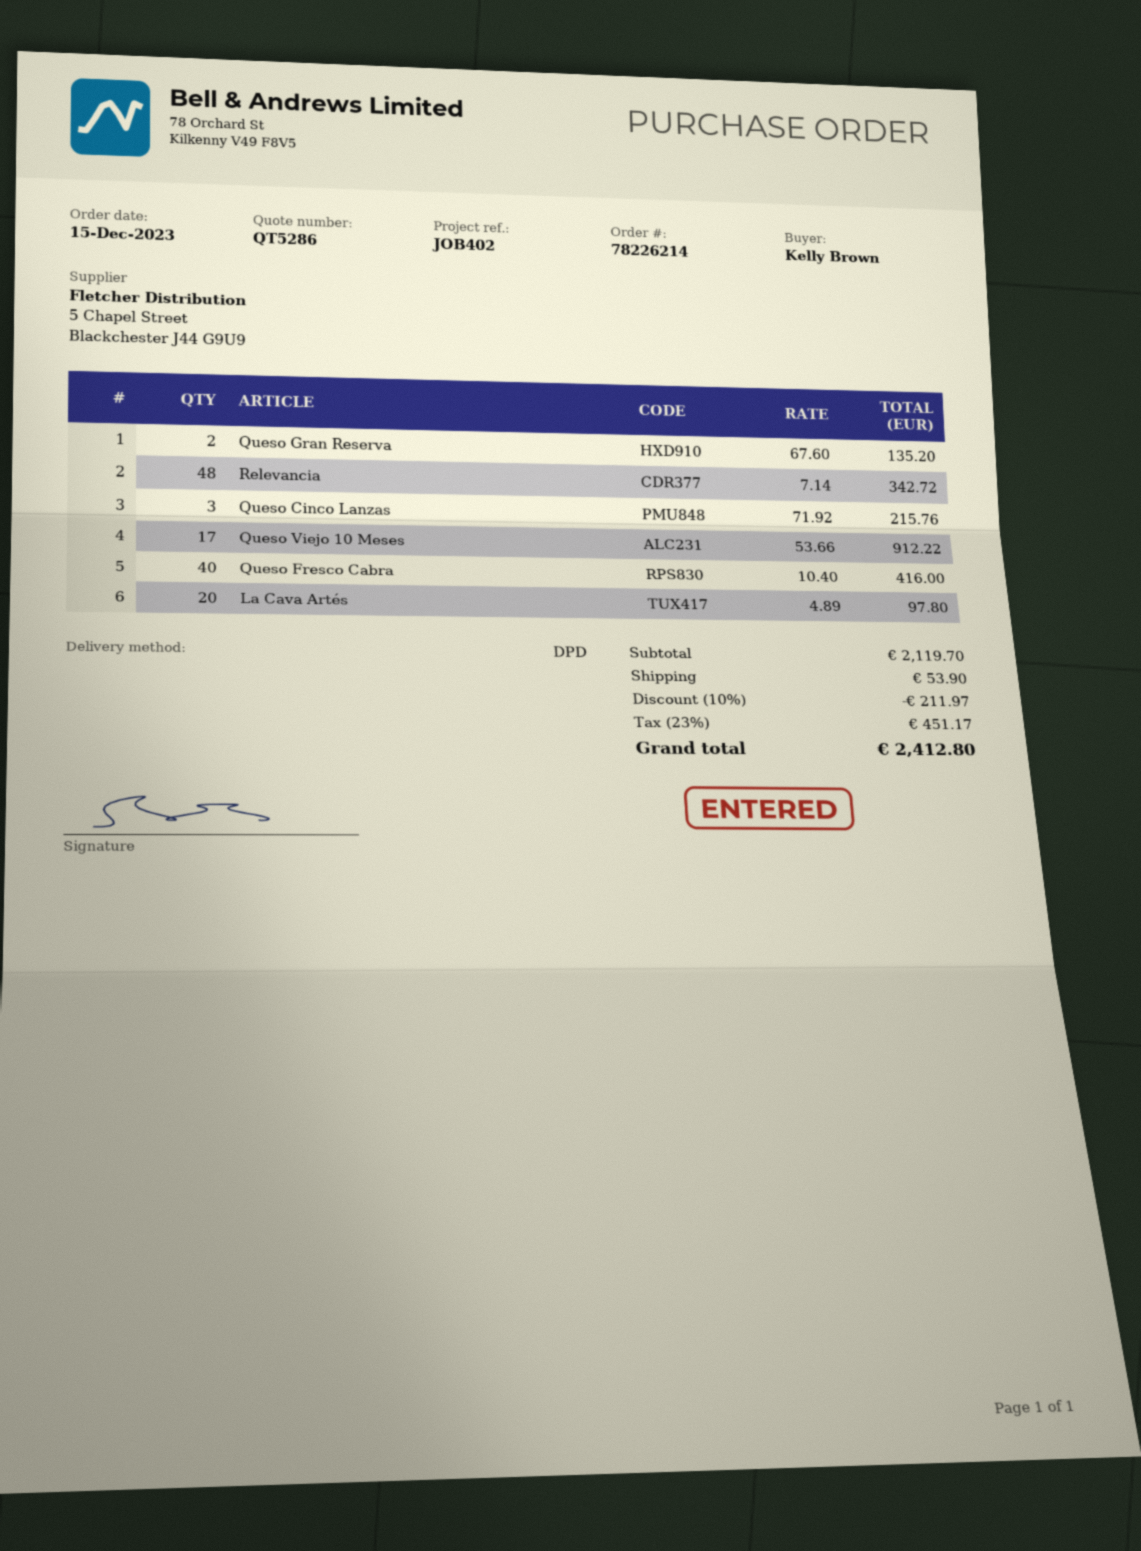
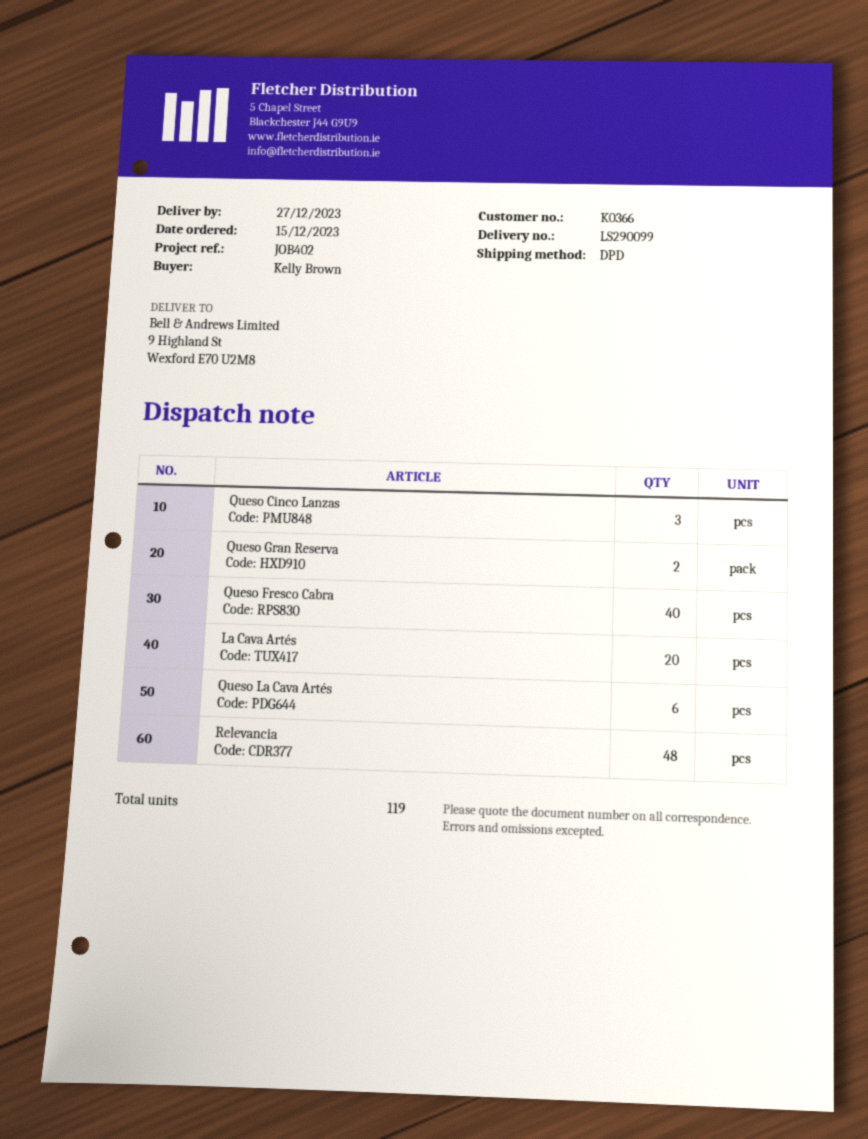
Queso Viejo 10 Meses: 17 -> none
Queso La Cava Artés: none -> 6

